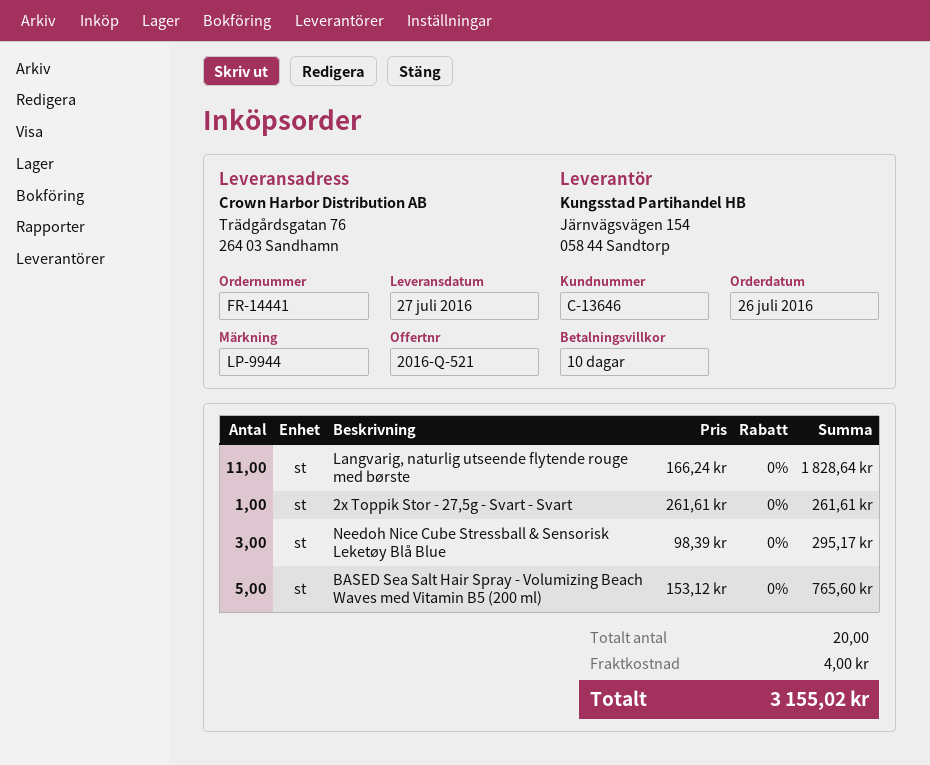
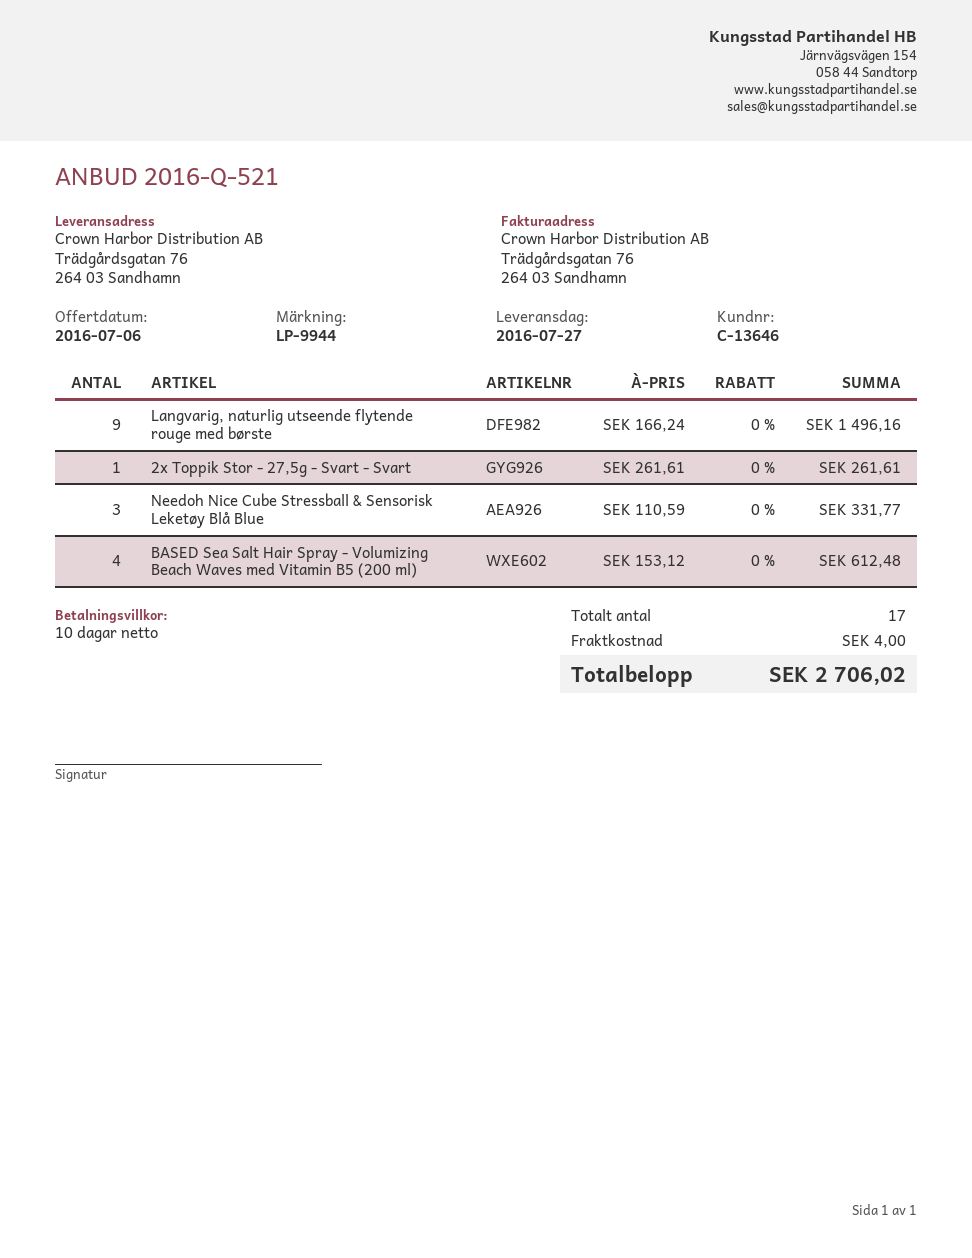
Langvarig, naturlig utseende flytende rouge med børste: 11 x 166.24 = 1828.64 -> 9 x 166.24 = 1496.16
Needoh Nice Cube Stressball & Sensorisk Leketøy Blå Blue: 3 x 98.39 = 295.17 -> 3 x 110.59 = 331.77
BASED Sea Salt Hair Spray - Volumizing Beach Waves med Vitamin B5 (200 ml): 5 x 153.12 = 765.60 -> 4 x 153.12 = 612.48
total quantity: 20 -> 17
total: 3155.02 -> 2706.02

